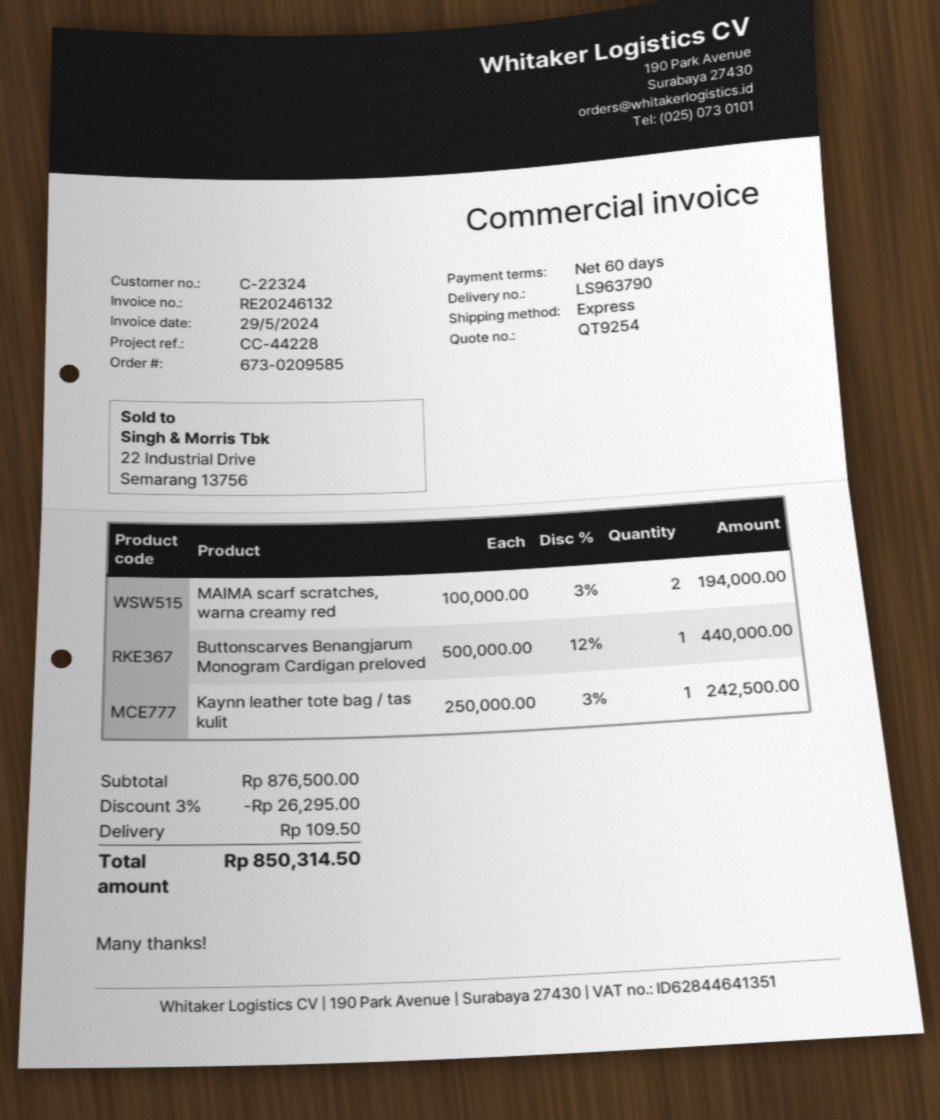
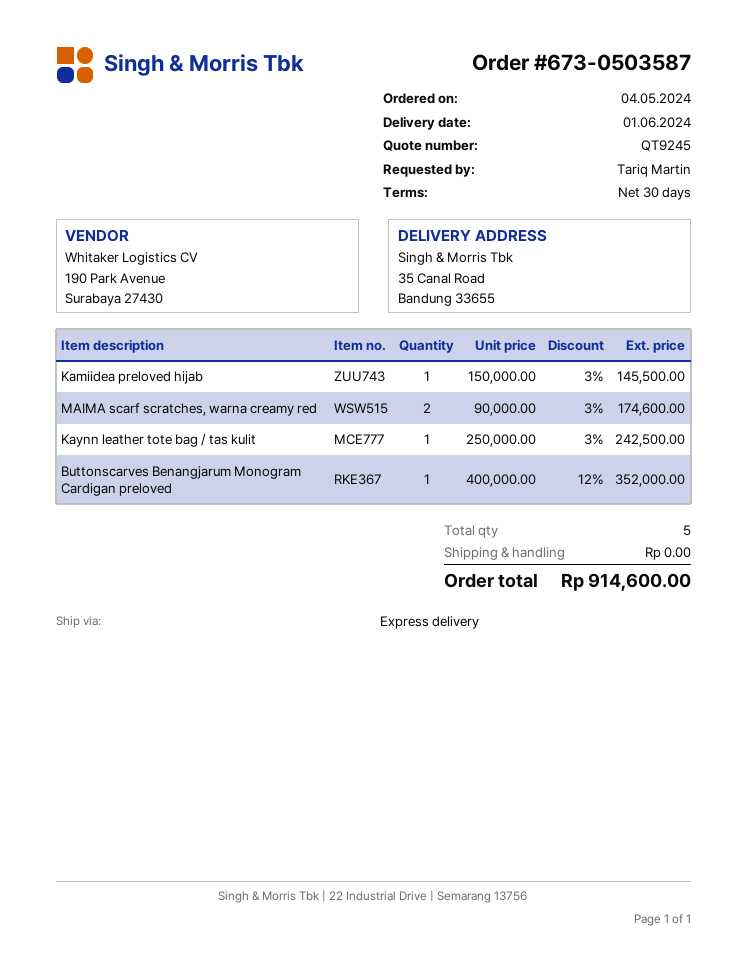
quote number: QT9254 -> QT9245
order number: 673-0209585 -> 673-0503587
payment terms: 60 days -> 30 days
MAIMA scarf scratches, warna creamy red: 2 x 100000.00 - 3% = 194000.00 -> 2 x 90000.00 - 3% = 174600.00
Buttonscarves Benangjarum Monogram Cardigan preloved: 1 x 500000.00 - 12% = 440000.00 -> 1 x 400000.00 - 12% = 352000.00
Kamiidea preloved hijab: none -> 1 x 150000.00 - 3% = 145500.00
discount: 3% = 26295.00 -> none
shipping: 109.50 -> 0.00
total: 850314.50 -> 914600.00

